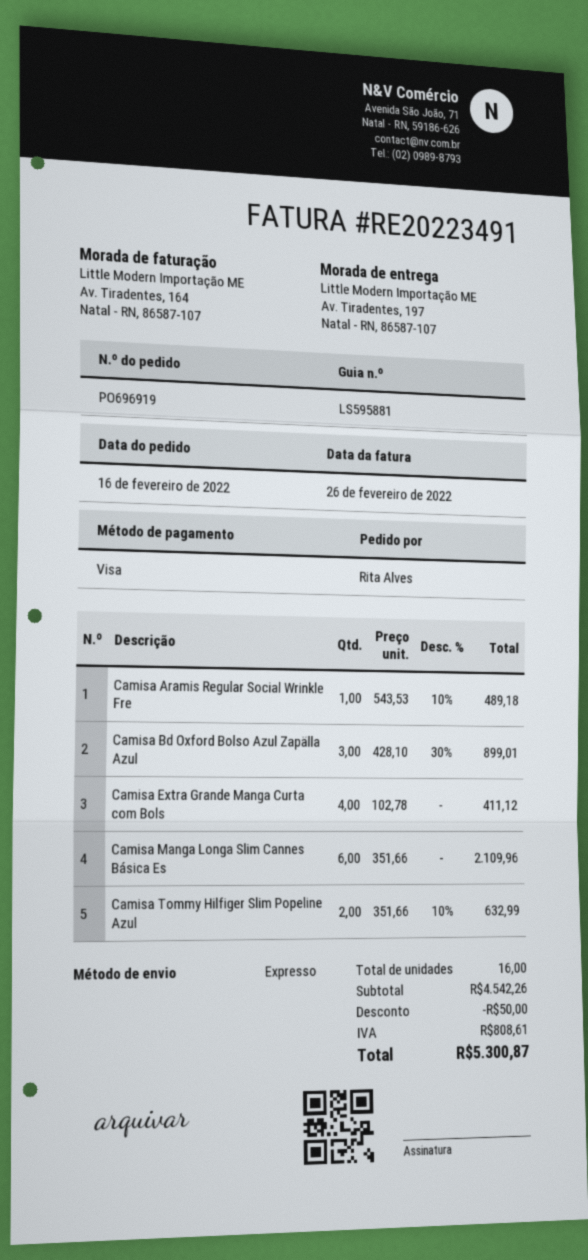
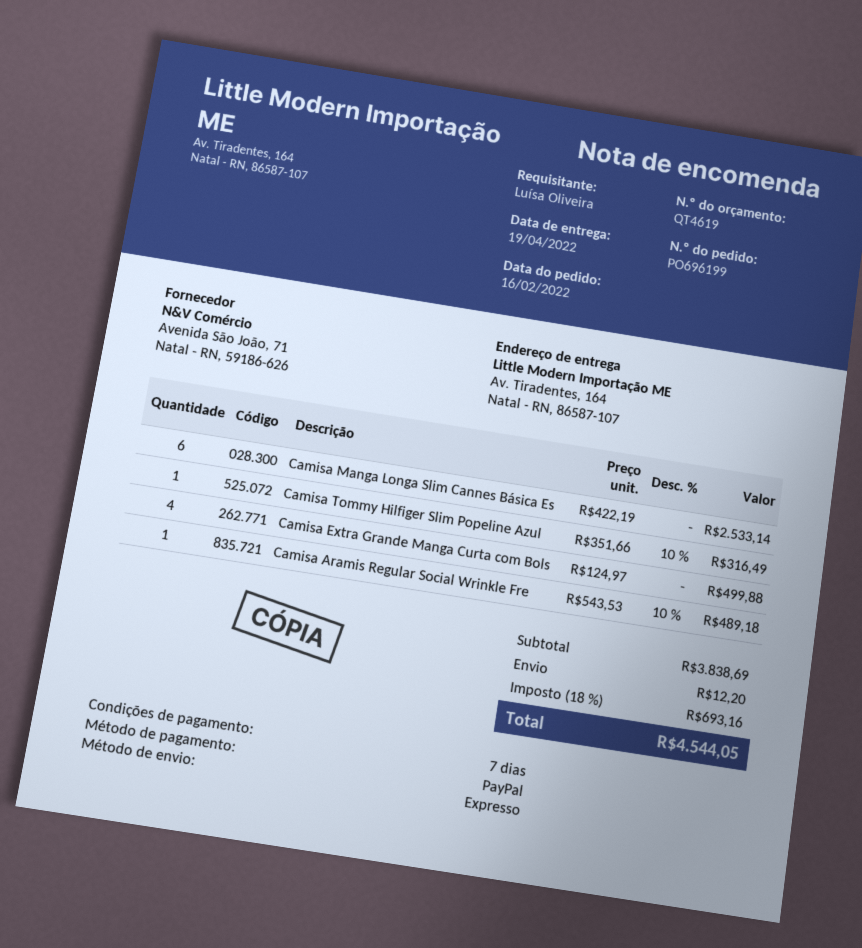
order number: PO696919 -> PO696199
ordered by: Rita Alves -> Luísa Oliveira
payment method: Visa -> PayPal
ship to: Av. Tiradentes, 197, Natal - RN, 86587-107 -> Av. Tiradentes, 164, Natal - RN, 86587-107
Camisa Bd Oxford Bolso Azul Zapälla Azul: 3 x 428.10 - 30% = 899.01 -> none
Camisa Extra Grande Manga Curta com Bols: 4 x 102.78 = 411.12 -> 4 x 124.97 = 499.88
Camisa Manga Longa Slim Cannes Básica Es: 6 x 351.66 = 2109.96 -> 6 x 422.19 = 2533.14
Camisa Tommy Hilfiger Slim Popeline Azul: 2 x 351.66 - 10% = 632.99 -> 1 x 351.66 - 10% = 316.49
subtotal: 4542.26 -> 3838.69
discount: 50.00 -> none
shipping: none -> 12.20
tax: 808.61 -> 693.16
total: 5300.87 -> 4544.05

